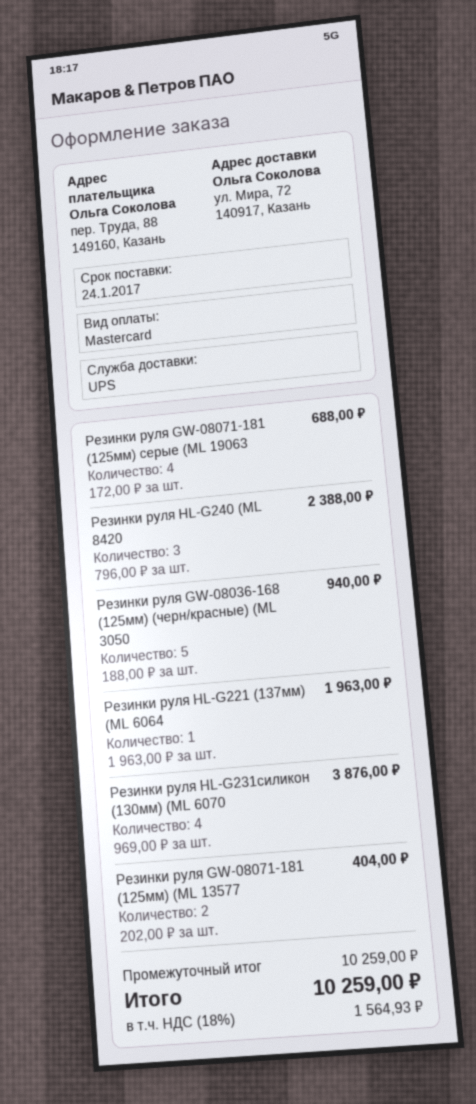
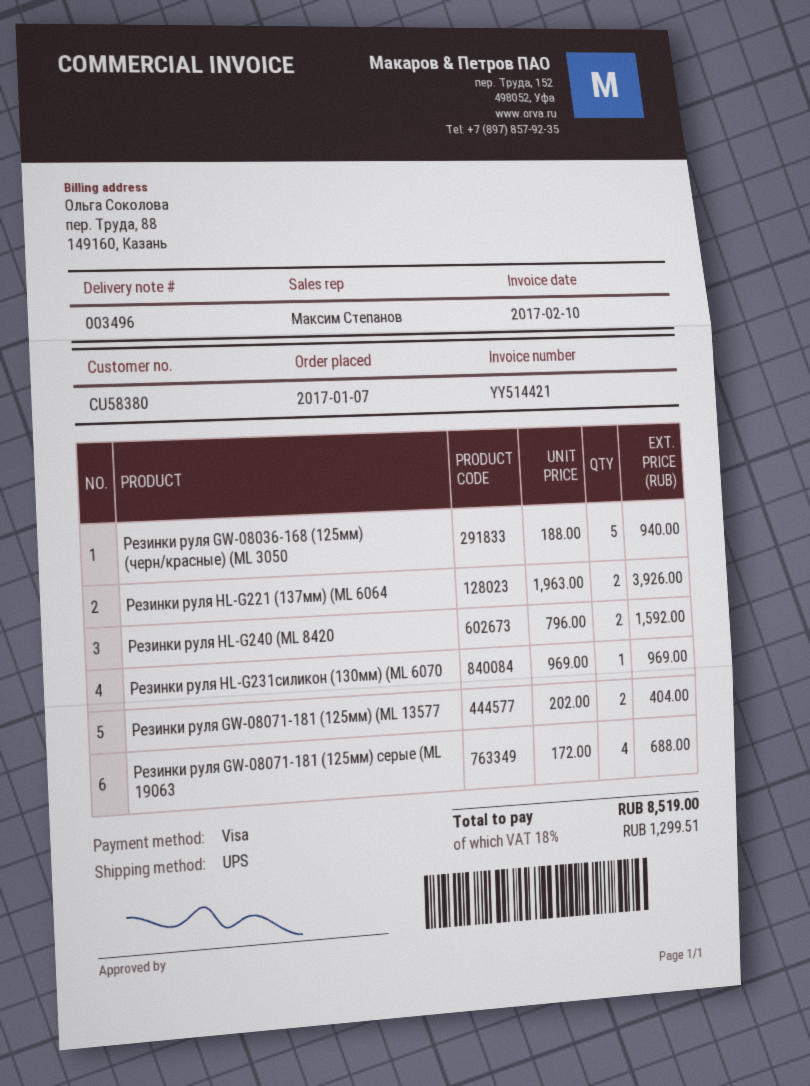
payment method: Mastercard -> Visa
Резинки руля HL-G240 (ML 8420: 3 x 796.00 = 2388.00 -> 2 x 796.00 = 1592.00
Резинки руля HL-G221 (137мм) (ML 6064: 1 x 1963.00 = 1963.00 -> 2 x 1963.00 = 3926.00
Резинки руля HL-G231силикон (130мм) (ML 6070: 4 x 969.00 = 3876.00 -> 1 x 969.00 = 969.00
tax: 18% = 1564.93 -> 18% = 1299.51
total: 10259.00 -> 8519.00

